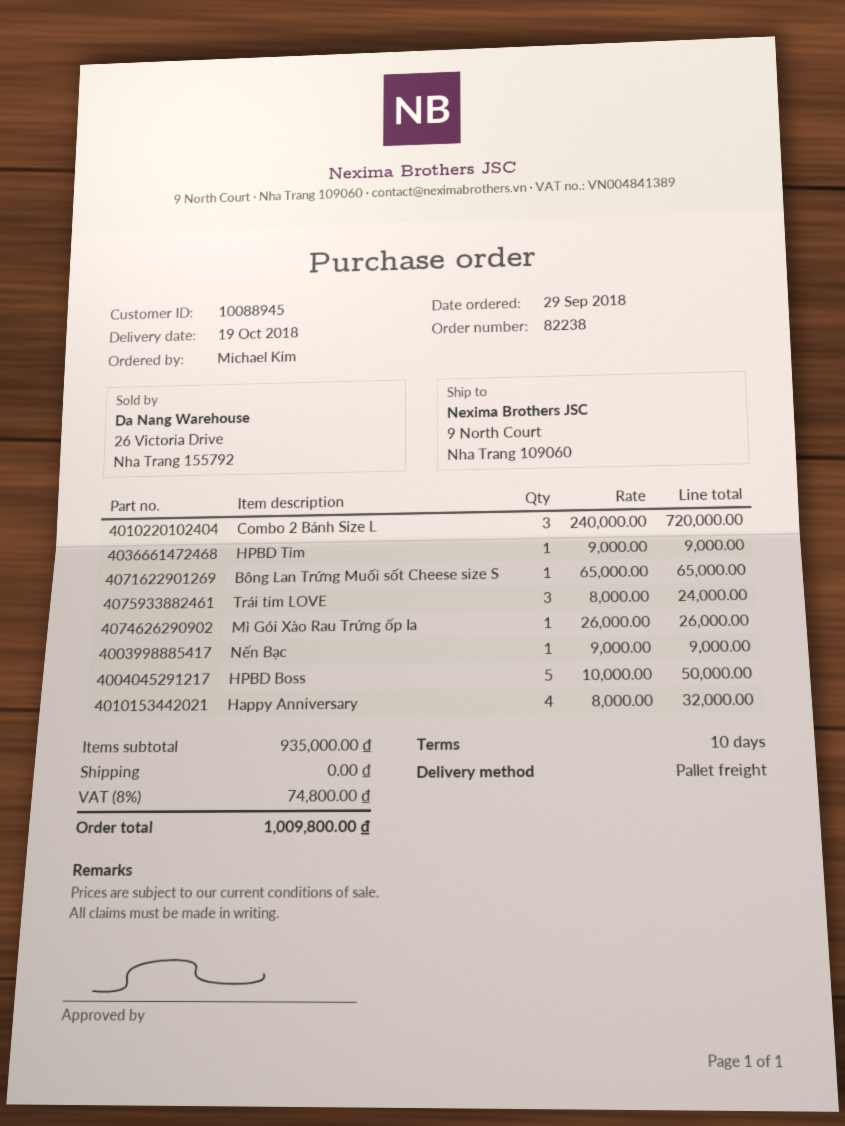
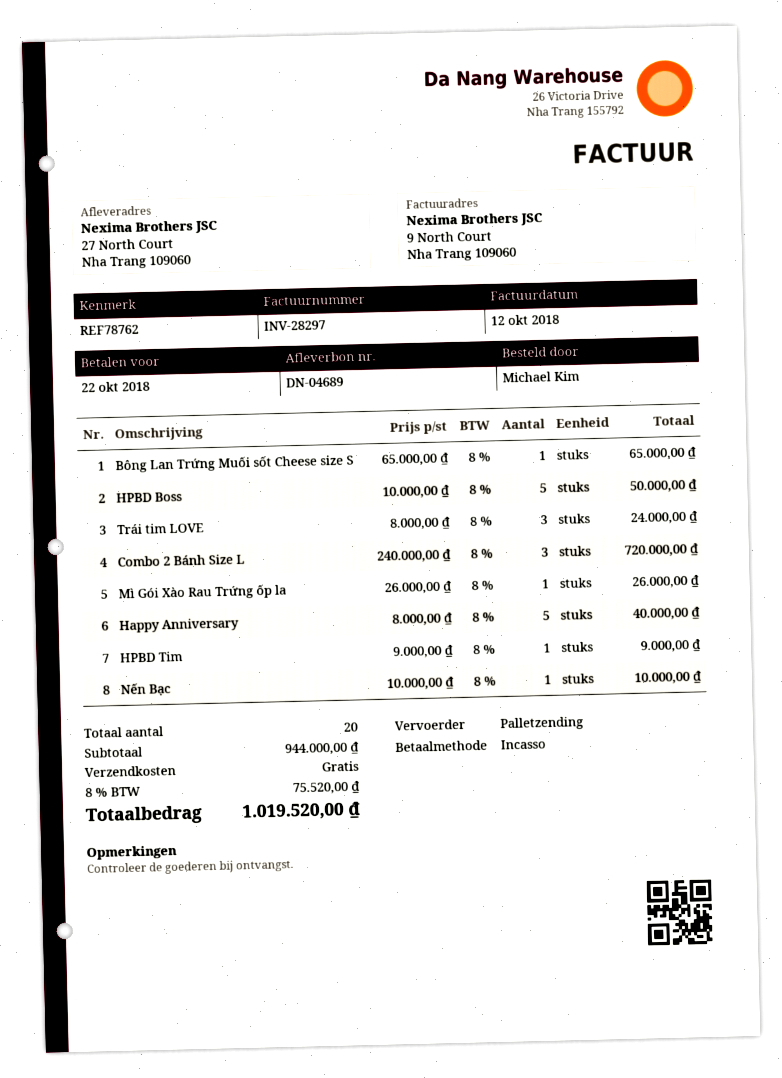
ship to: 9 North Court, Nha Trang 109060 -> 27 North Court, Nha Trang 109060
Nến Bạc: 1 x 9000.00 = 9000.00 -> 1 x 10000.00 = 10000.00
Happy Anniversary: 4 x 8000.00 = 32000.00 -> 5 x 8000.00 = 40000.00
subtotal: 935000.00 -> 944000.00
tax: 8% = 74800.00 -> 8% = 75520.00
total: 1009800.00 -> 1019520.00

